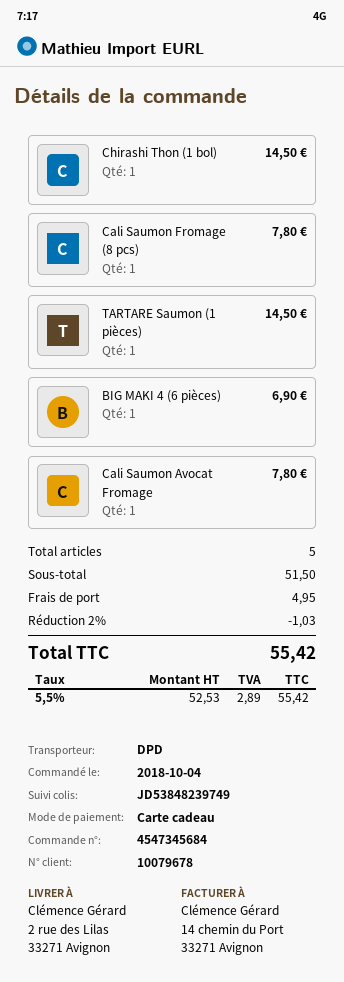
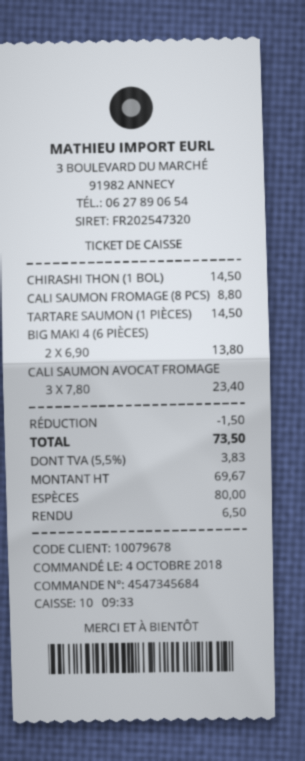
payment method: gift card -> cash
Cali Saumon Fromage (8 pcs): 1 for 7.80 -> 1 for 8.80
BIG MAKI 4 (6 pièces): 1 for 6.90 -> 2 for 13.80
Cali Saumon Avocat Fromage: 1 for 7.80 -> 3 for 23.40
discount: 1.03 -> 1.50
shipping: 4.95 -> none
net: 52.53 -> 69.67
tax: 5.5% = 2.89 -> 5.5% = 3.83
total: 55.42 -> 73.50

